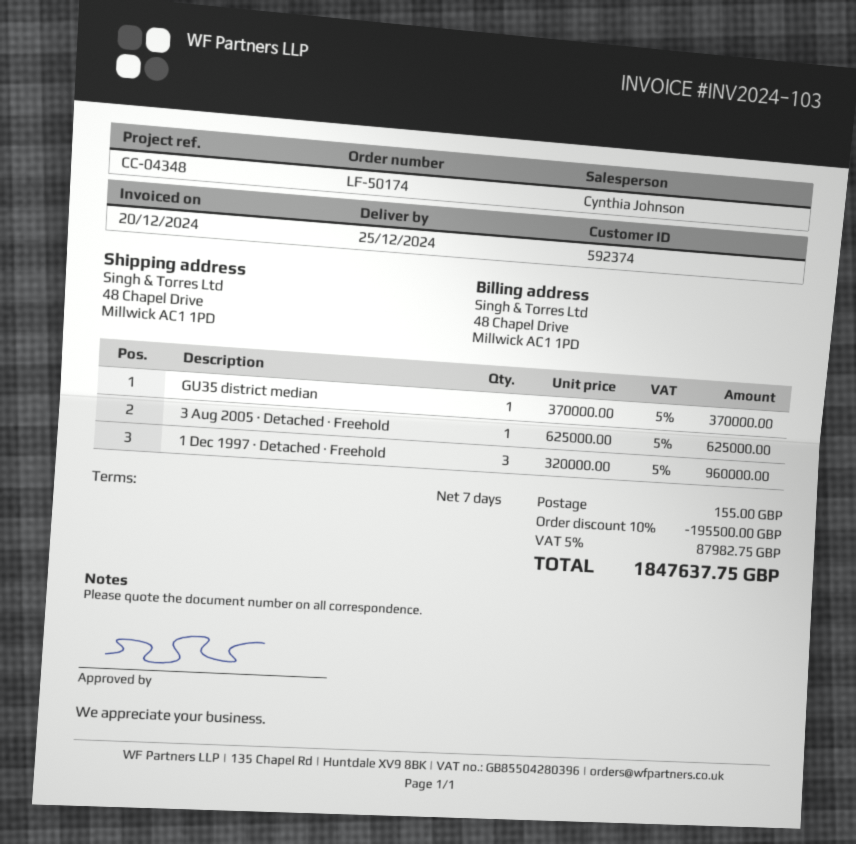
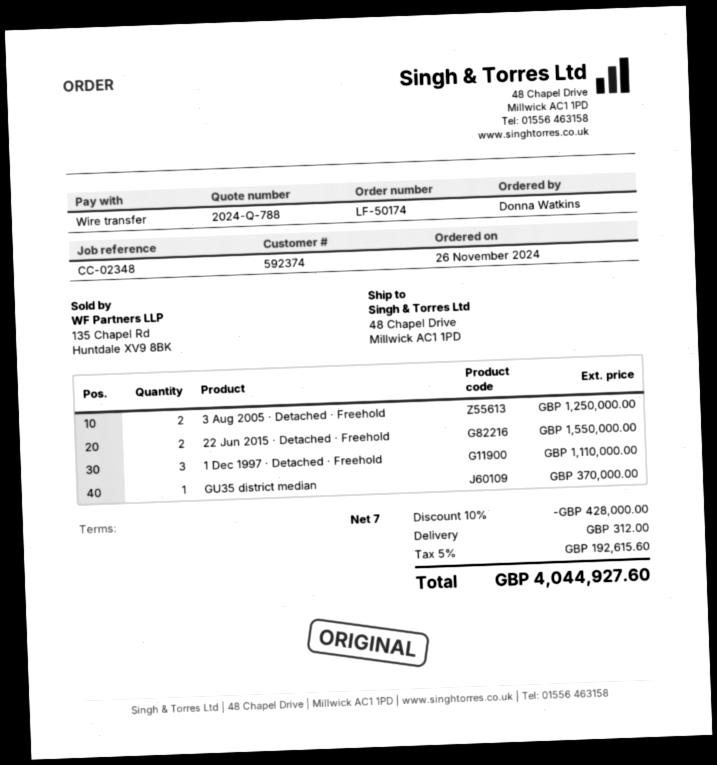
reference: CC-04348 -> CC-02348
3 Aug 2005 · Detached · Freehold: 1 for 625000.00 -> 2 for 1250000.00
1 Dec 1997 · Detached · Freehold: 3 for 960000.00 -> 3 for 1110000.00
22 Jun 2015 · Detached · Freehold: none -> 2 for 1550000.00
discount: 10% = 195500.00 -> 10% = 428000.00
shipping: 155.00 -> 312.00
tax: 5% = 87982.75 -> 5% = 192615.60
total: 1847637.75 -> 4044927.60

